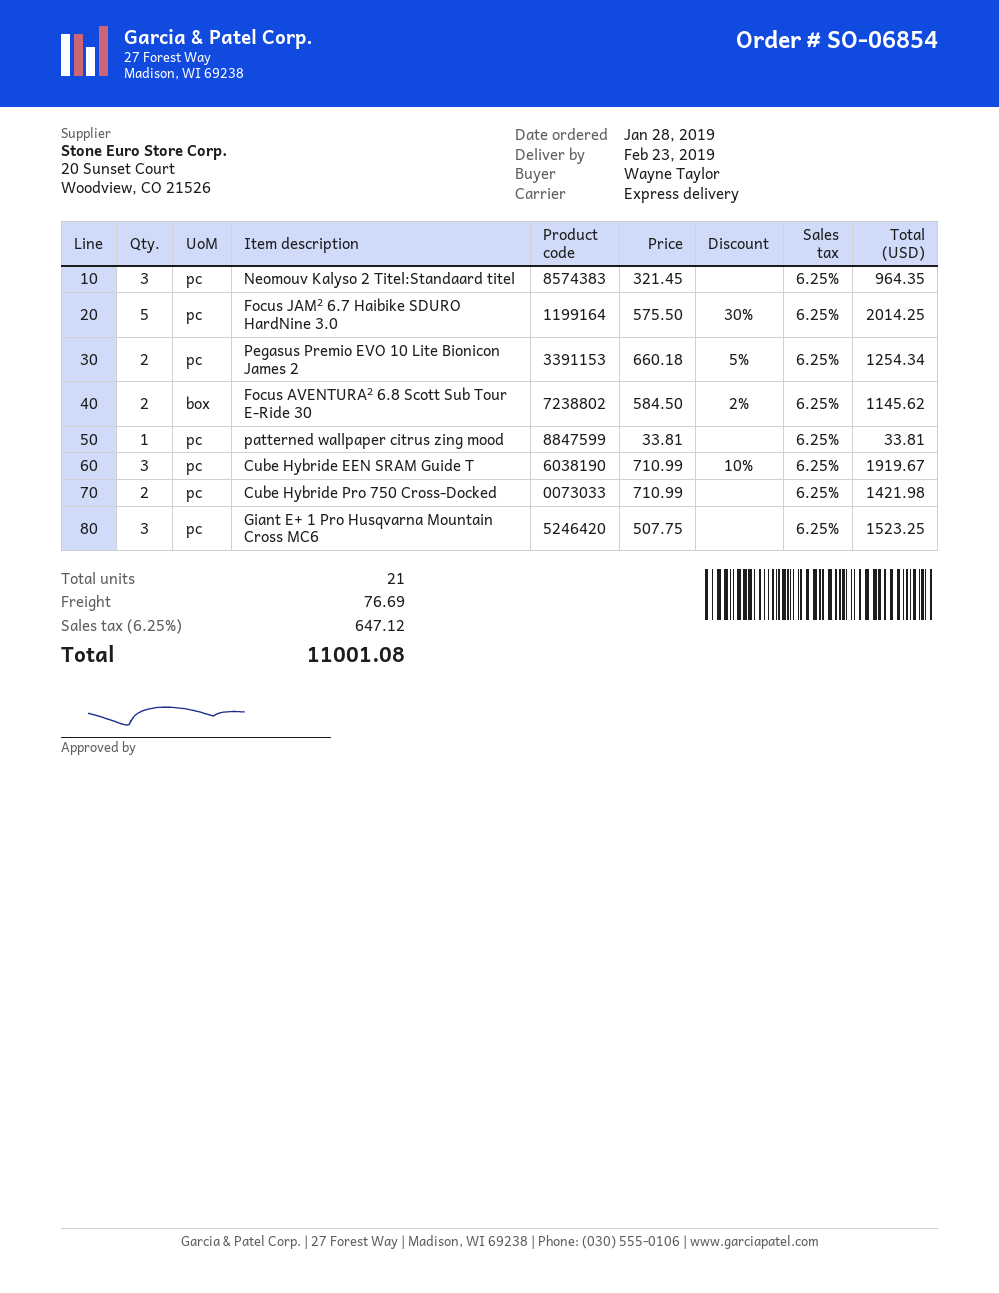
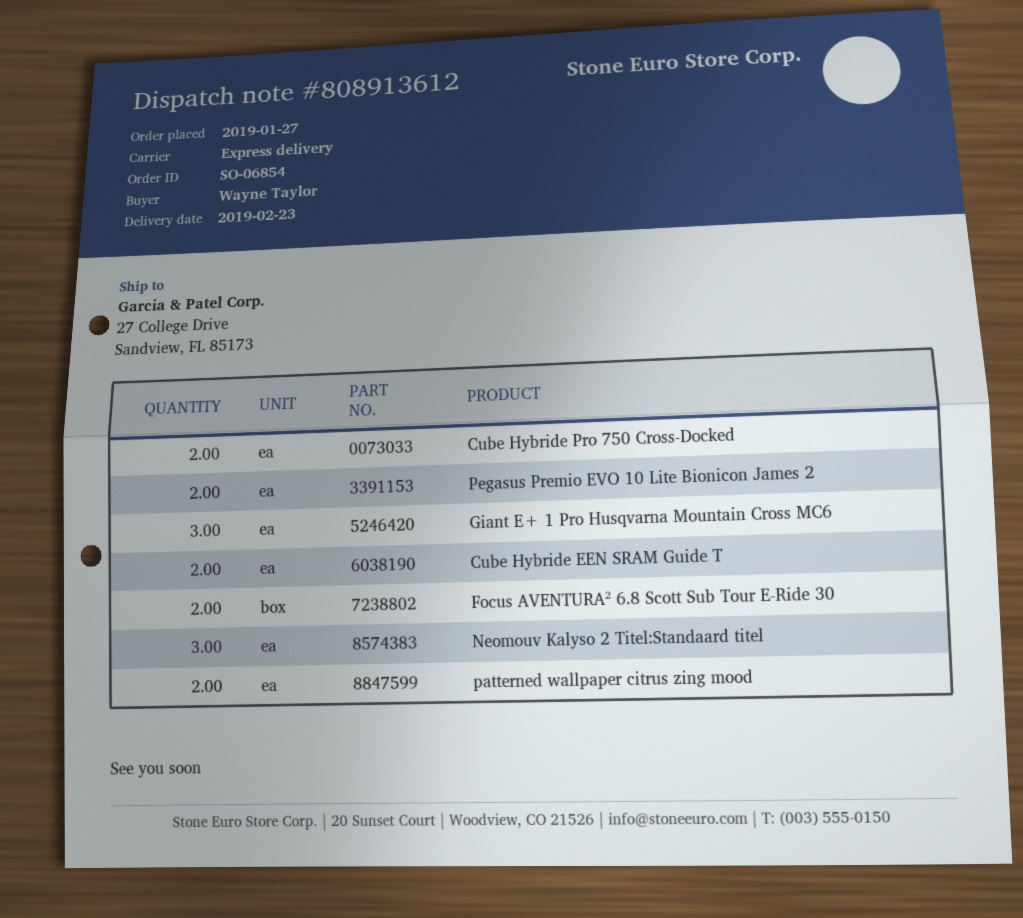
order date: 2019-01-28 -> 2019-01-27
Focus JAM² 6.7 Haibike SDURO HardNine 3.0: 5 -> none
patterned wallpaper citrus zing mood: 1 -> 2
Cube Hybride EEN SRAM Guide T: 3 -> 2

